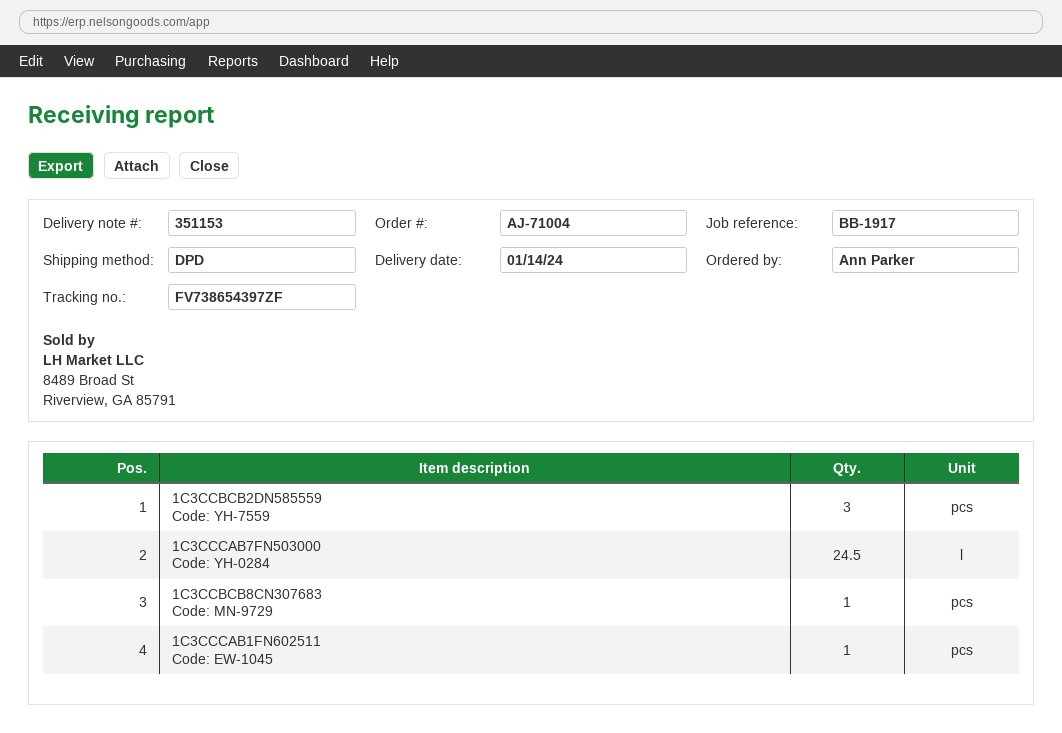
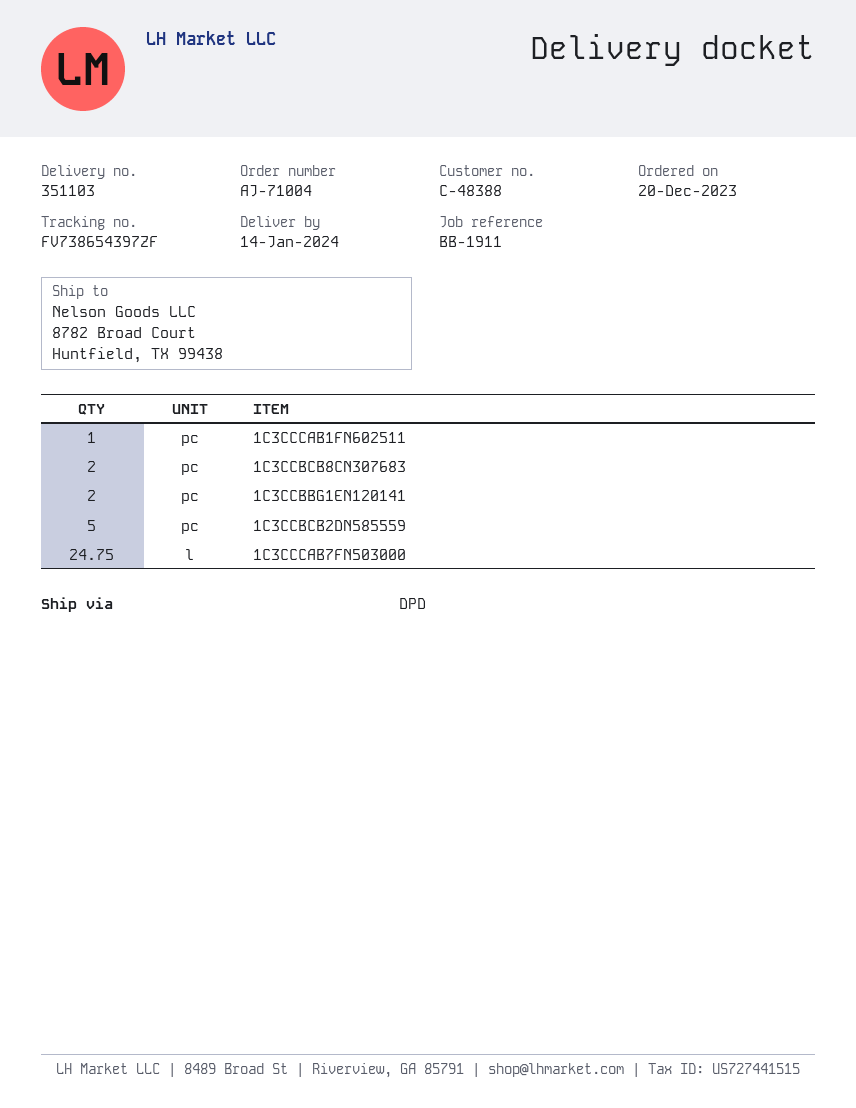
delivery note number: 351153 -> 351103
reference: BB-1917 -> BB-1911
1C3CCBCB2DN585559: 3 -> 5
1C3CCCAB7FN503000: 24.5 -> 24.75
1C3CCBCB8CN307683: 1 -> 2
1C3CCBBG1EN120141: none -> 2

